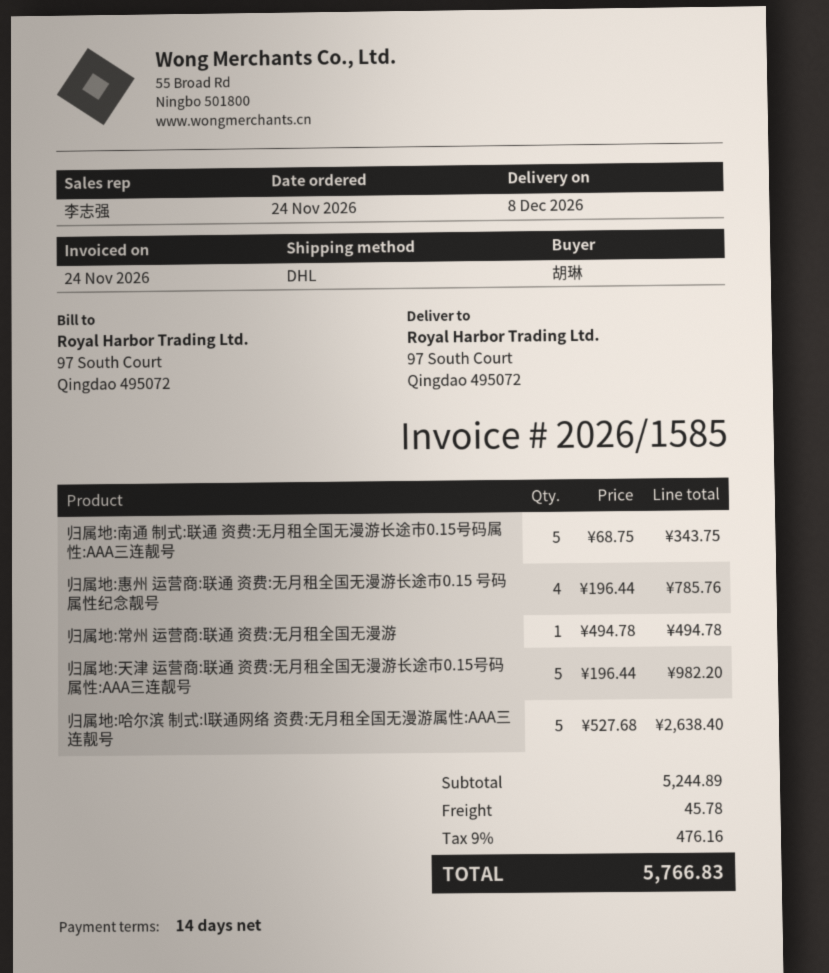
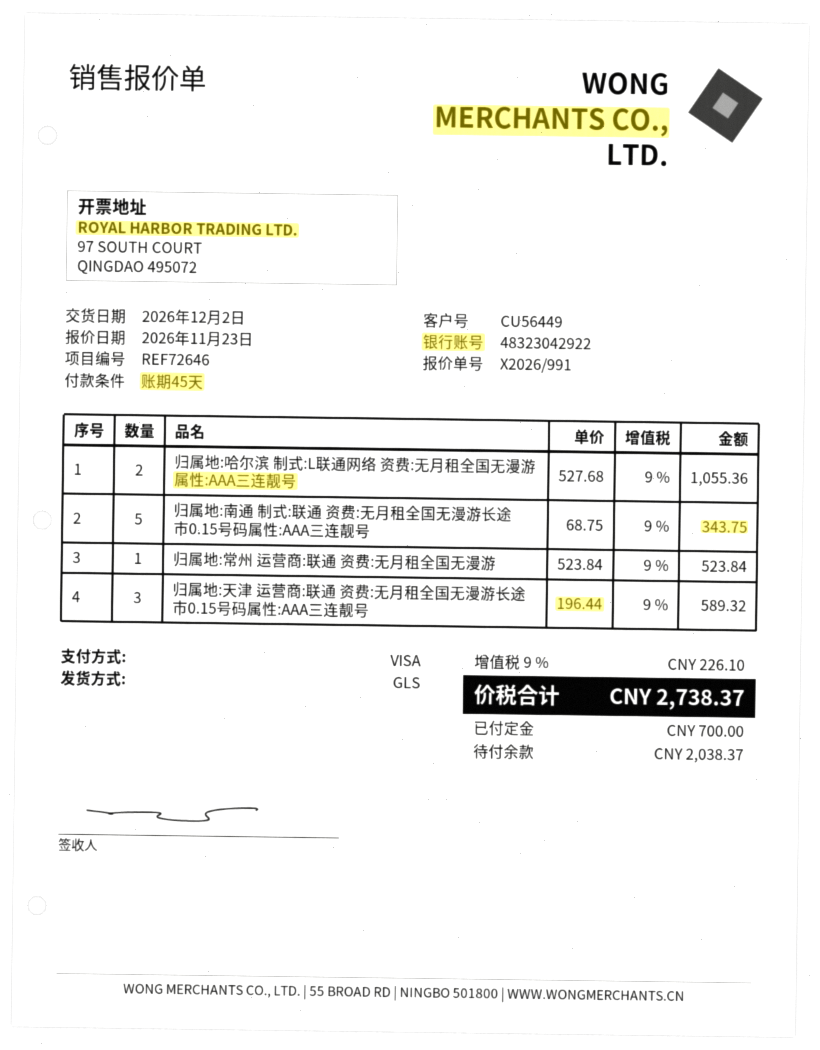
delivery date: 2026-12-08 -> 2026-12-02
payment terms: 14 days -> 45 days
shipping method: DHL -> GLS
归属地:惠州 运营商:联通 资费:无月租全国无漫游长途市0.15 号码属性纪念靓号: 4 x 196.44 = 785.76 -> none
归属地:常州 运营商:联通 资费:无月租全国无漫游: 1 x 494.78 = 494.78 -> 1 x 523.84 = 523.84
归属地:天津 运营商:联通 资费:无月租全国无漫游长途市0.15号码属性:AAA三连靓号: 5 x 196.44 = 982.20 -> 3 x 196.44 = 589.32
归属地:哈尔滨 制式:l联通网络 资费:无月租全国无漫游属性:AAA三连靓号: 5 x 527.68 = 2638.40 -> 2 x 527.68 = 1055.36
shipping: 45.78 -> none
tax: 9% = 476.16 -> 9% = 226.10
total: 5766.83 -> 2738.37

